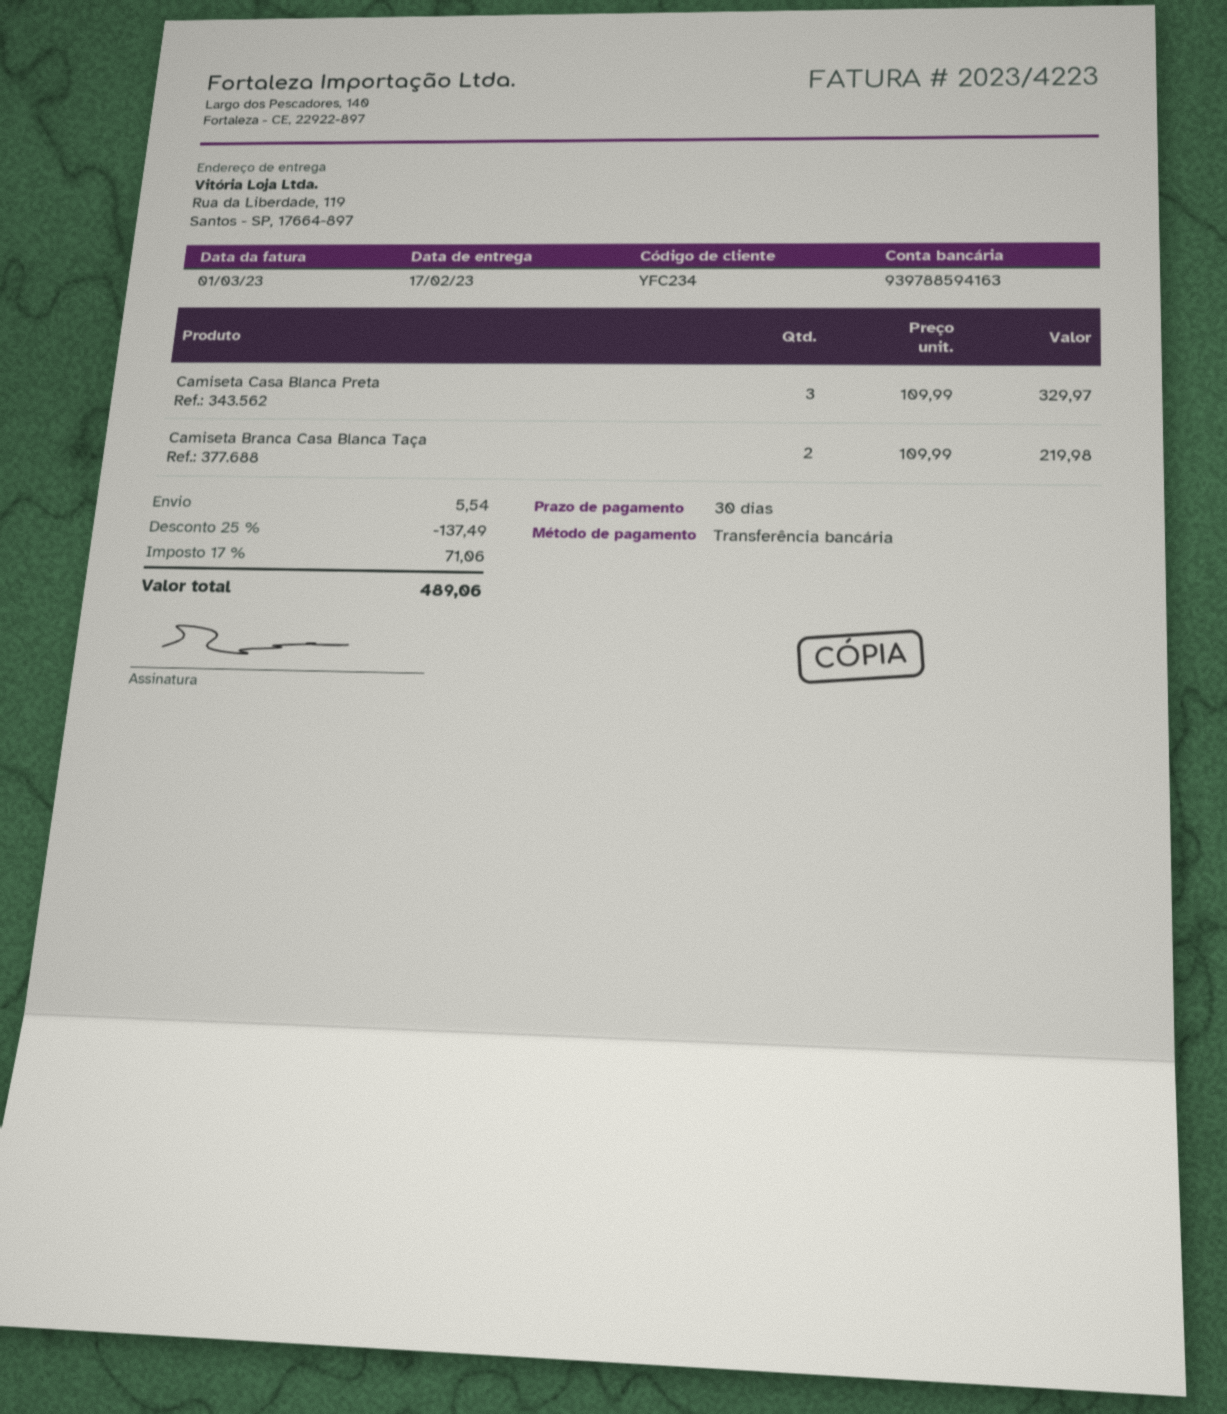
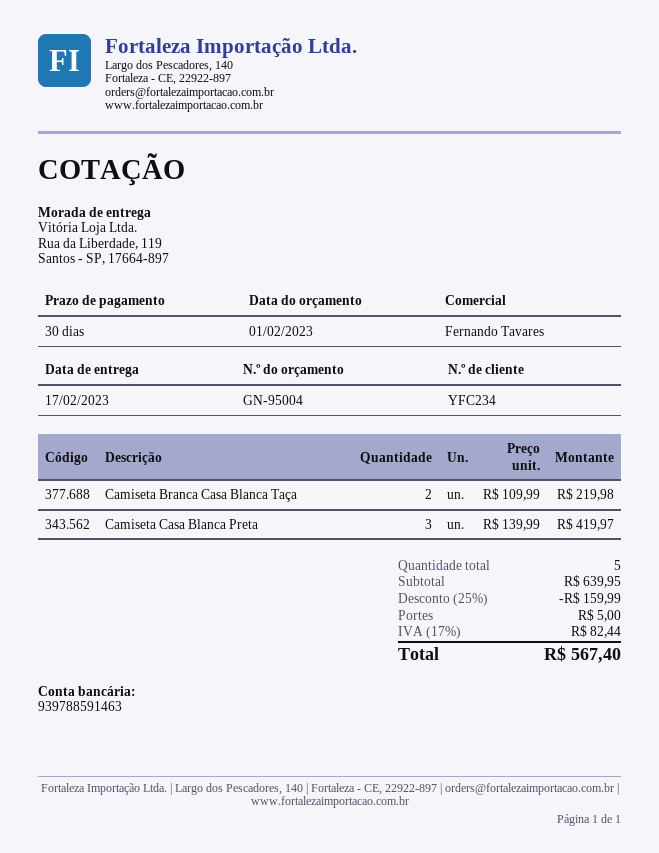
bank account: 939788594163 -> 939788591463
Camiseta Casa Blanca Preta: 3 x 109.99 = 329.97 -> 3 x 139.99 = 419.97
discount: 25% = 137.49 -> 25% = 159.99
shipping: 5.54 -> 5.00
tax: 17% = 71.06 -> 17% = 82.44
total: 489.06 -> 567.40

